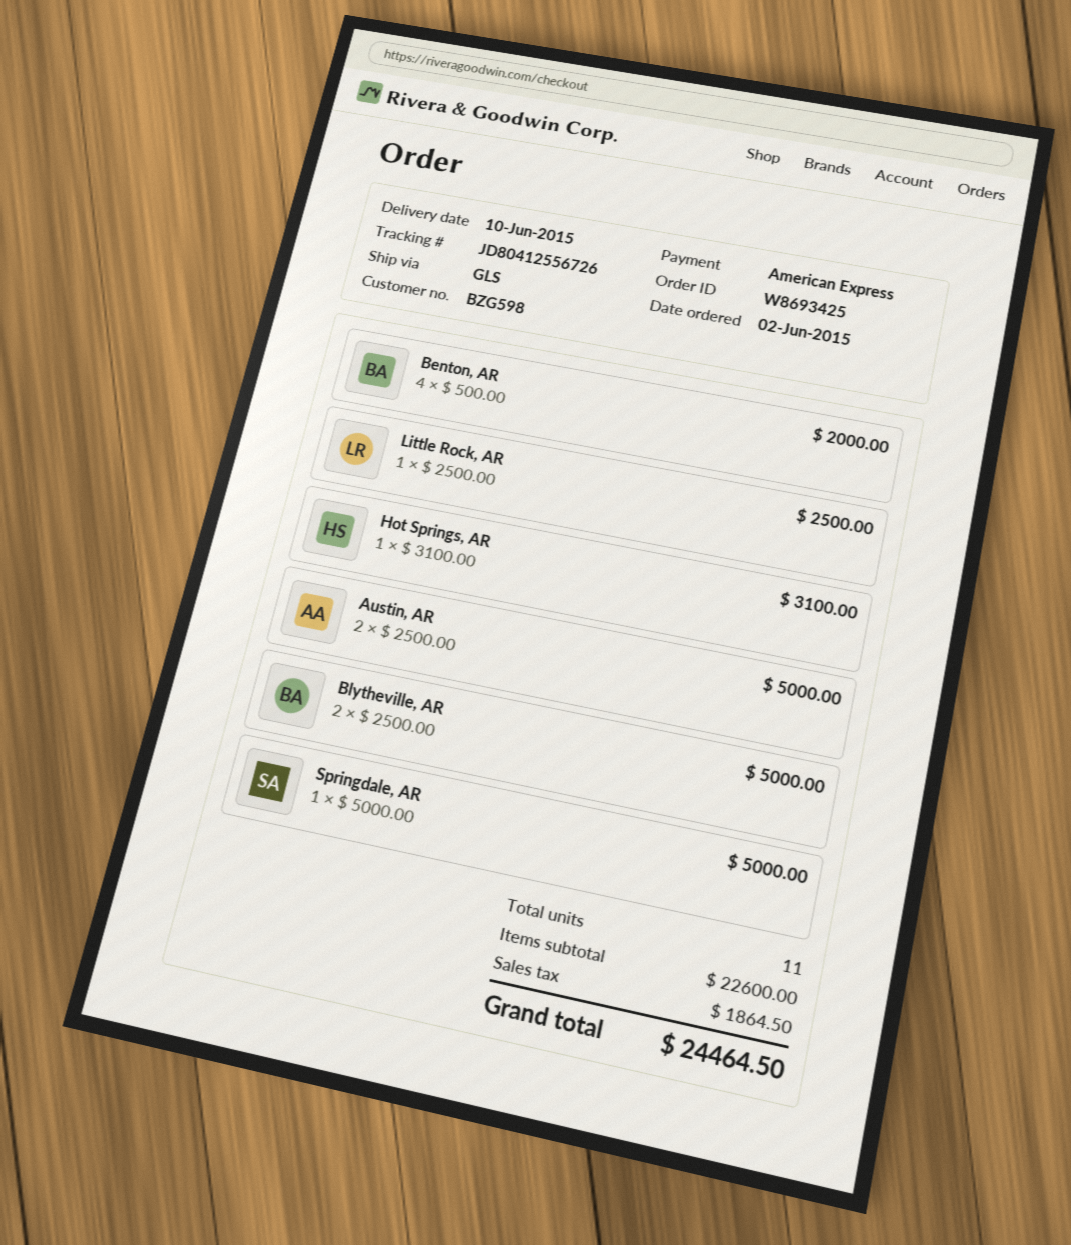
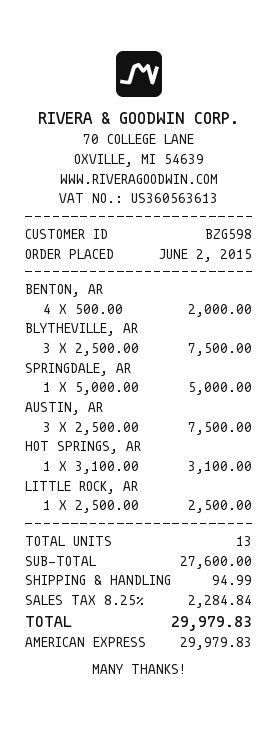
Austin, AR: 2 x 2500.00 = 5000.00 -> 3 x 2500.00 = 7500.00
Blytheville, AR: 2 x 2500.00 = 5000.00 -> 3 x 2500.00 = 7500.00
total quantity: 11 -> 13
subtotal: 22600.00 -> 27600.00
shipping: none -> 94.99
tax: 1864.50 -> 2284.84
total: 24464.50 -> 29979.83

